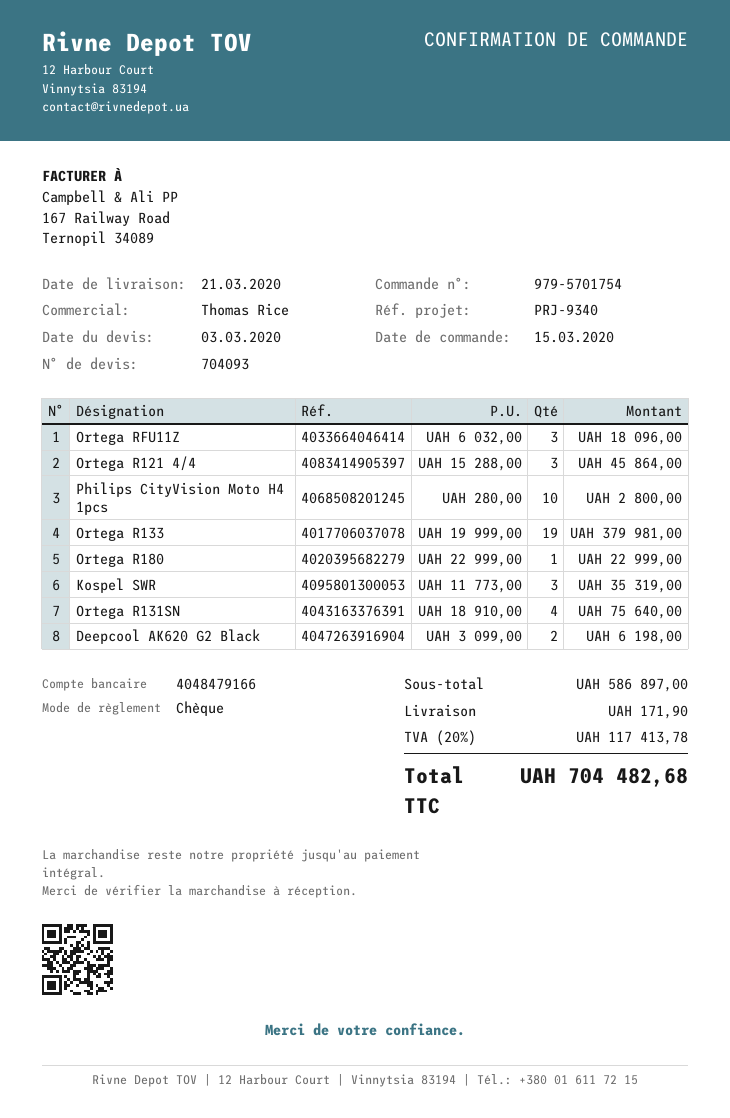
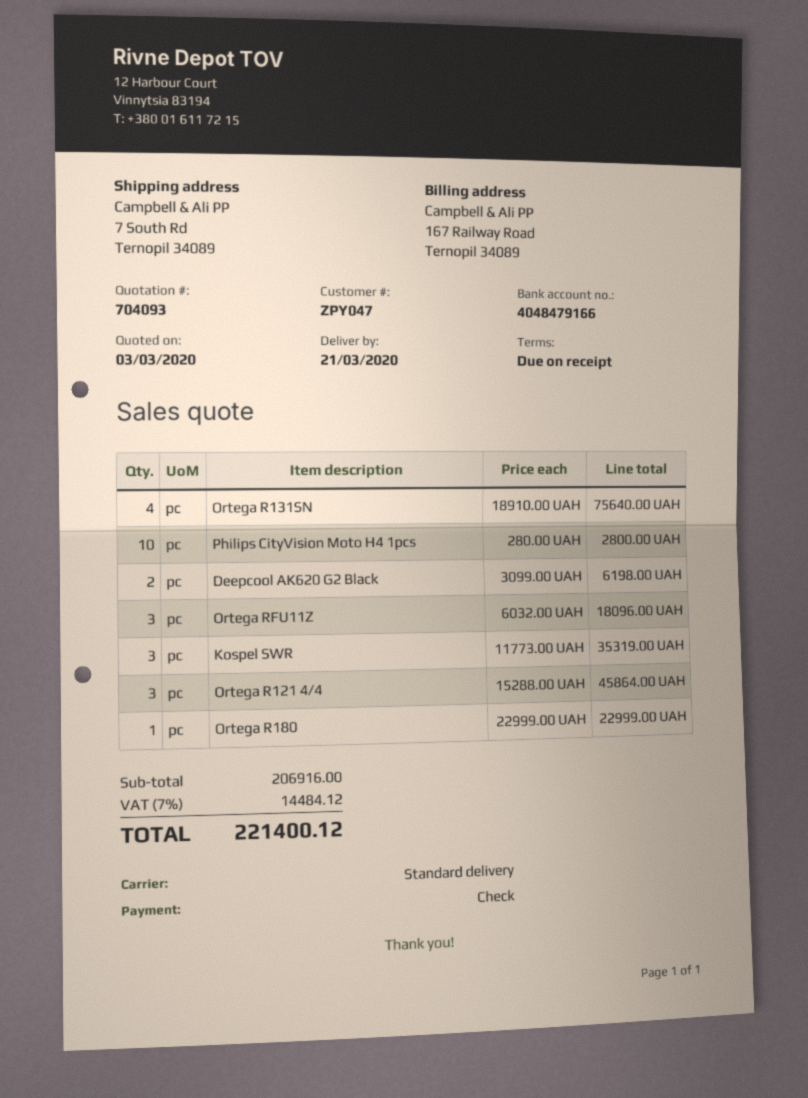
Ortega R133: 19 x 19999.00 = 379981.00 -> none
subtotal: 586897.00 -> 206916.00
shipping: 171.90 -> none
tax: 20% = 117413.78 -> 7% = 14484.12
total: 704482.68 -> 221400.12

